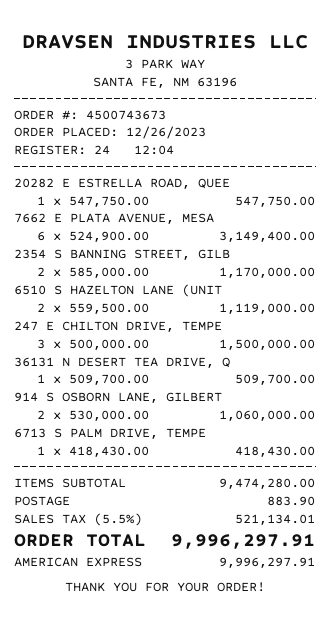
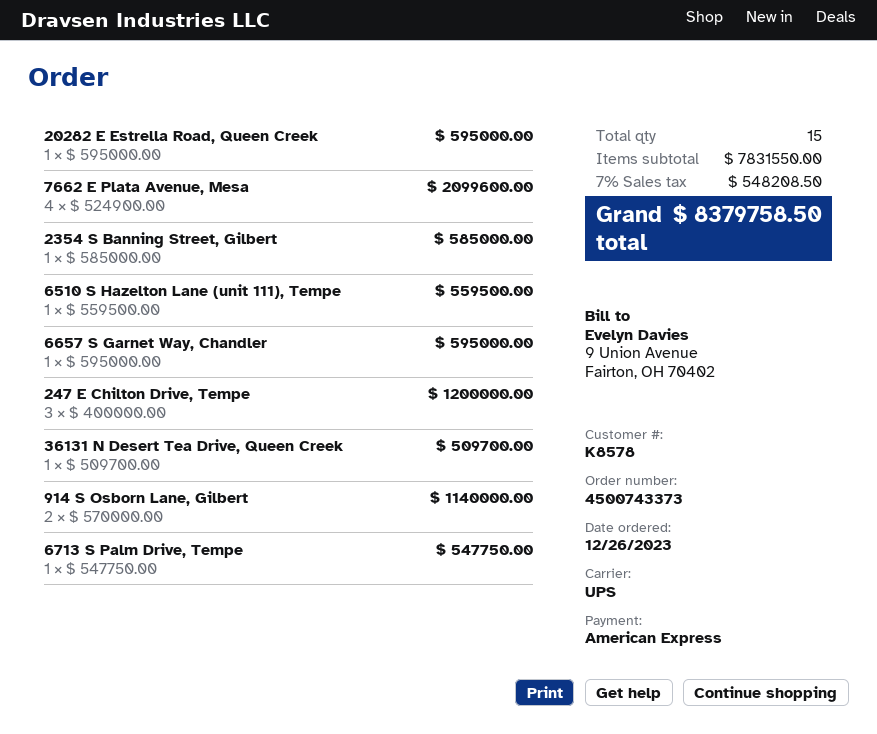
order number: 4500743673 -> 4500743373
20282 E ESTRELLA ROAD, QUEE: 1 x 547750.00 = 547750.00 -> 1 x 595000.00 = 595000.00
7662 E PLATA AVENUE, MESA: 6 x 524900.00 = 3149400.00 -> 4 x 524900.00 = 2099600.00
2354 S BANNING STREET, GILB: 2 x 585000.00 = 1170000.00 -> 1 x 585000.00 = 585000.00
6510 S HAZELTON LANE (UNIT: 2 x 559500.00 = 1119000.00 -> 1 x 559500.00 = 559500.00
247 E CHILTON DRIVE, TEMPE: 3 x 500000.00 = 1500000.00 -> 3 x 400000.00 = 1200000.00
914 S OSBORN LANE, GILBERT: 2 x 530000.00 = 1060000.00 -> 2 x 570000.00 = 1140000.00
6713 S PALM DRIVE, TEMPE: 1 x 418430.00 = 418430.00 -> 1 x 547750.00 = 547750.00
6657 S Garnet Way, Chandler: none -> 1 x 595000.00 = 595000.00
subtotal: 9474280.00 -> 7831550.00
shipping: 883.90 -> none
tax: 5.5% = 521134.01 -> 7% = 548208.50
total: 9996297.91 -> 8379758.50

